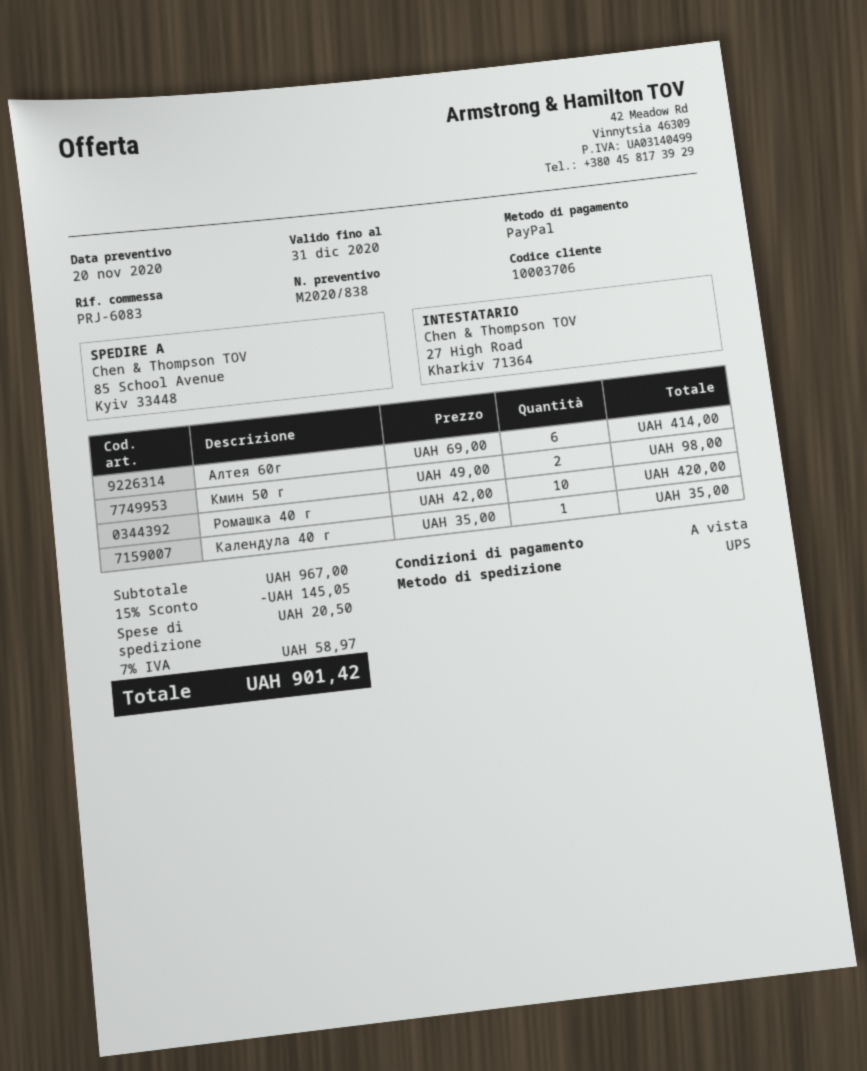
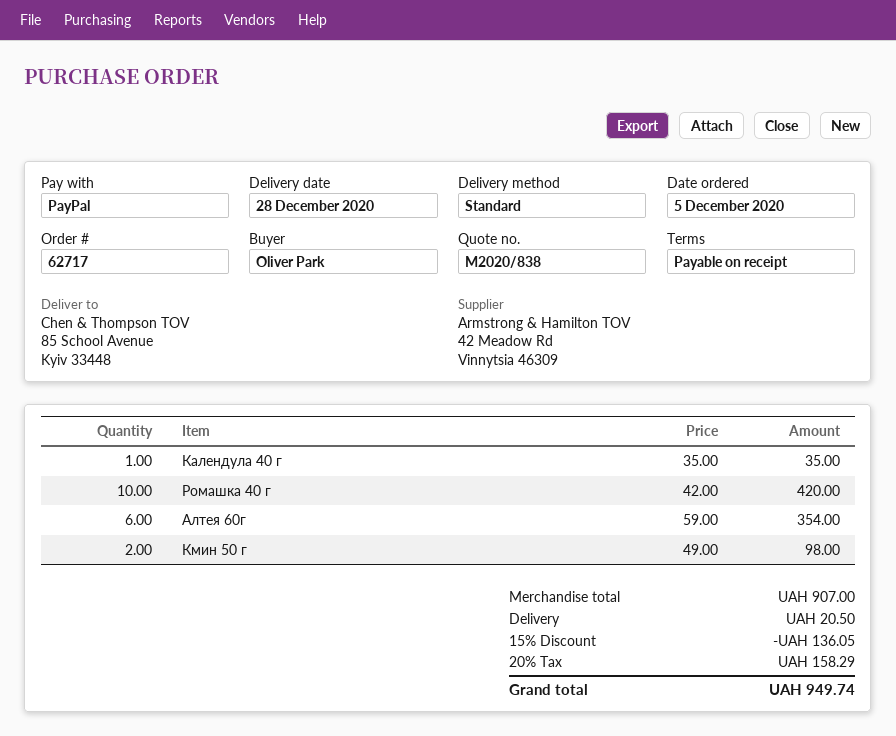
shipping method: UPS -> standard
Алтея 60г: 6 x 69.00 = 414.00 -> 6 x 59.00 = 354.00
subtotal: 967.00 -> 907.00
discount: 15% = 145.05 -> 15% = 136.05
tax: 7% = 58.97 -> 20% = 158.29
total: 901.42 -> 949.74

